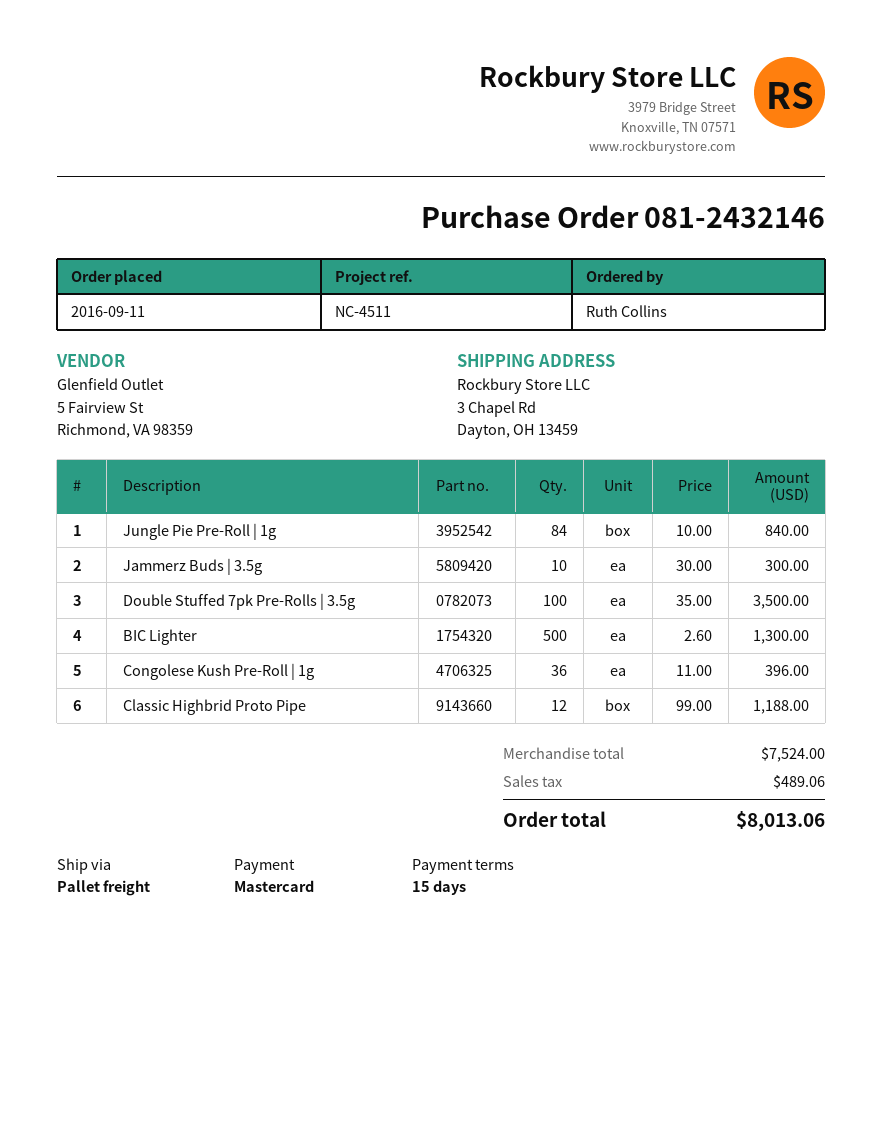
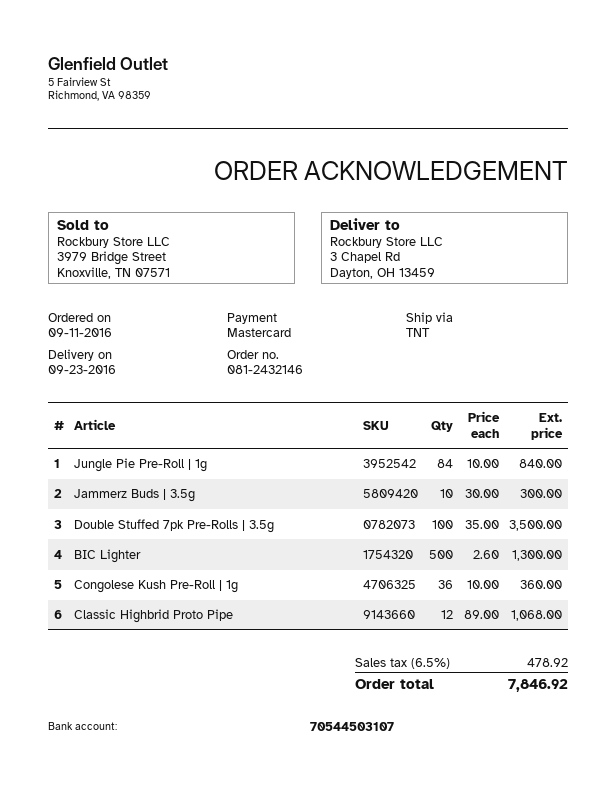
shipping method: pallet freight -> TNT
Congolese Kush Pre-Roll | 1g: 36 x 11.00 = 396.00 -> 36 x 10.00 = 360.00
Classic Highbrid Proto Pipe: 12 x 99.00 = 1188.00 -> 12 x 89.00 = 1068.00
tax: 489.06 -> 478.92
total: 8013.06 -> 7846.92

